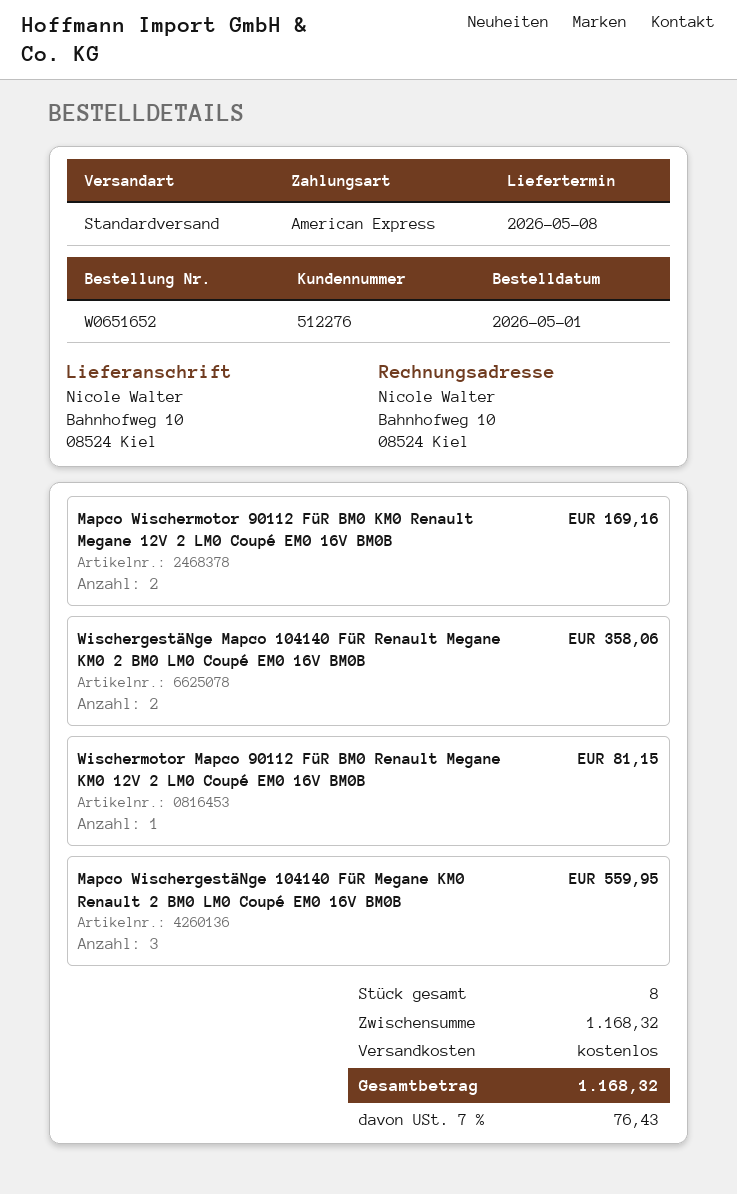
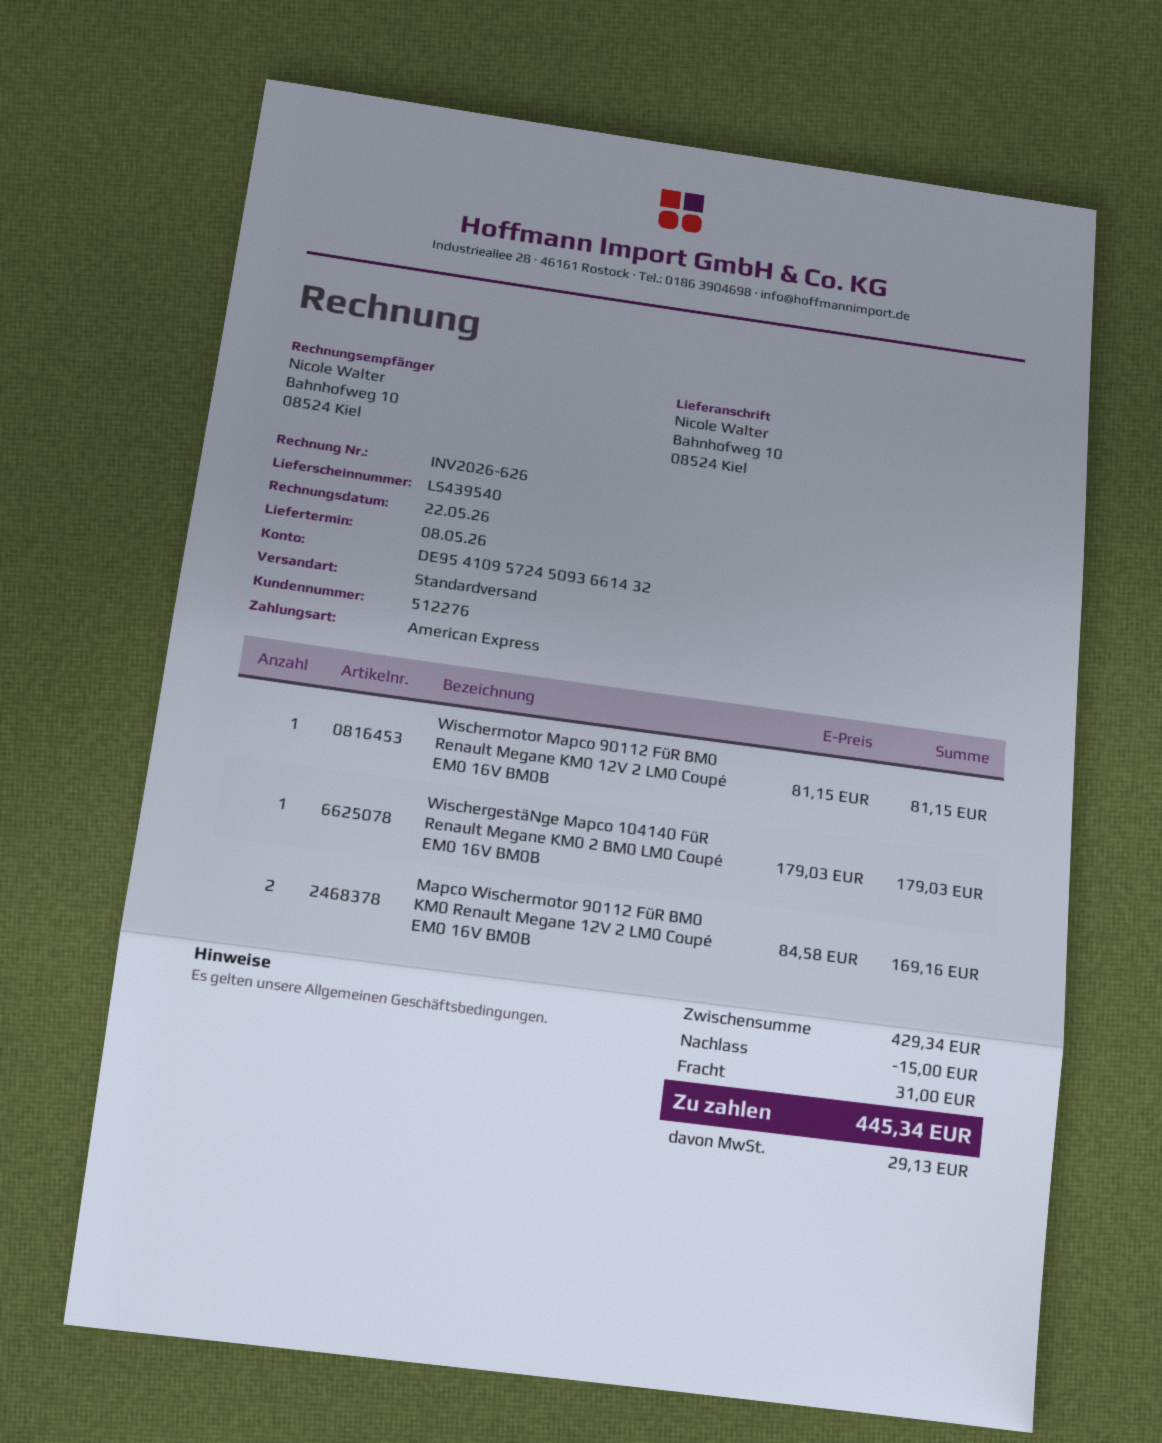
WischergestäNge Mapco 104140 FüR Renault Megane KM0 2 BM0 LM0 Coupé EM0 16V BM0B: 2 for 358.06 -> 1 for 179.03
Mapco WischergestäNge 104140 FüR Megane KM0 Renault 2 BM0 LM0 Coupé EM0 16V BM0B: 3 for 559.95 -> none
subtotal: 1168.32 -> 429.34
discount: none -> 15.00
shipping: 0.00 -> 31.00
tax: 76.43 -> 29.13
total: 1168.32 -> 445.34

